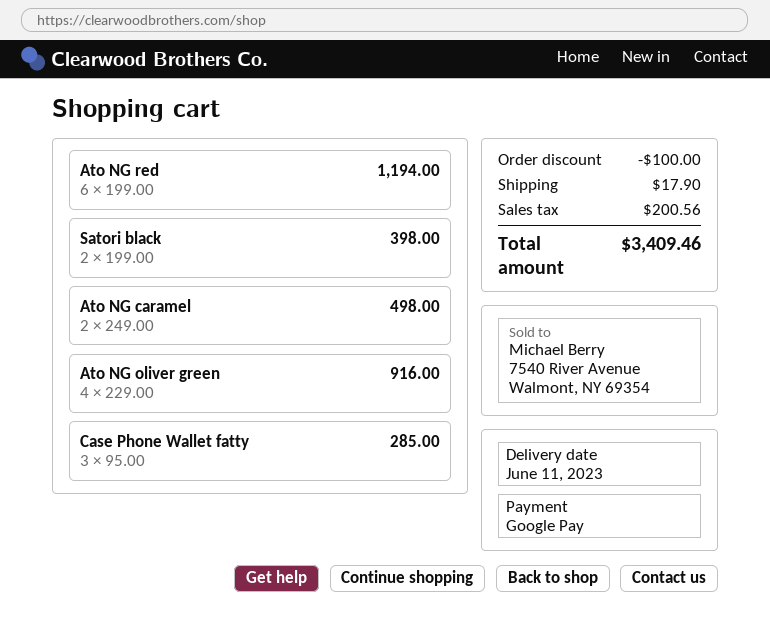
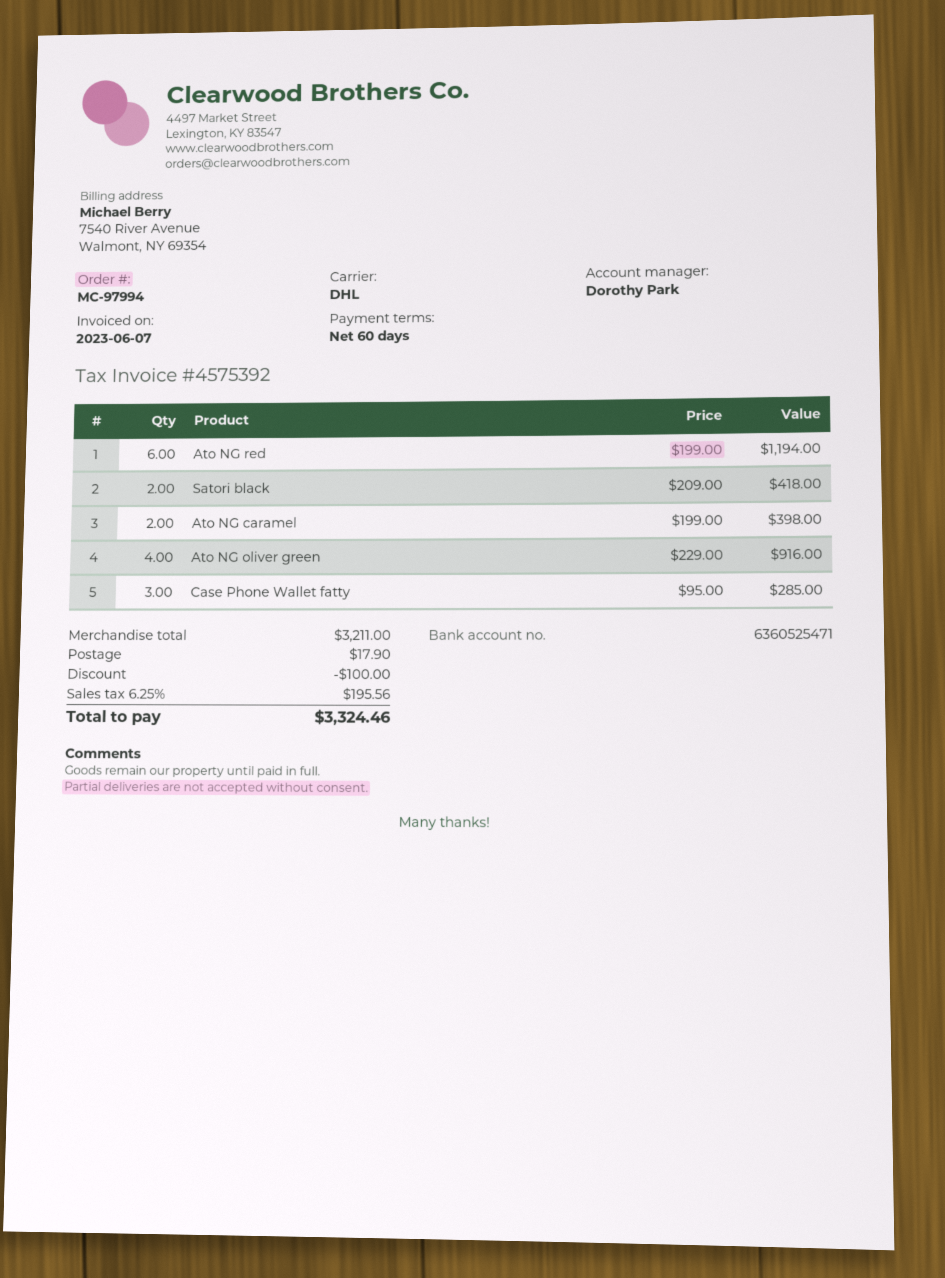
Satori black: 2 x 199.00 = 398.00 -> 2 x 209.00 = 418.00
Ato NG caramel: 2 x 249.00 = 498.00 -> 2 x 199.00 = 398.00
tax: 200.56 -> 195.56
total: 3409.46 -> 3324.46

